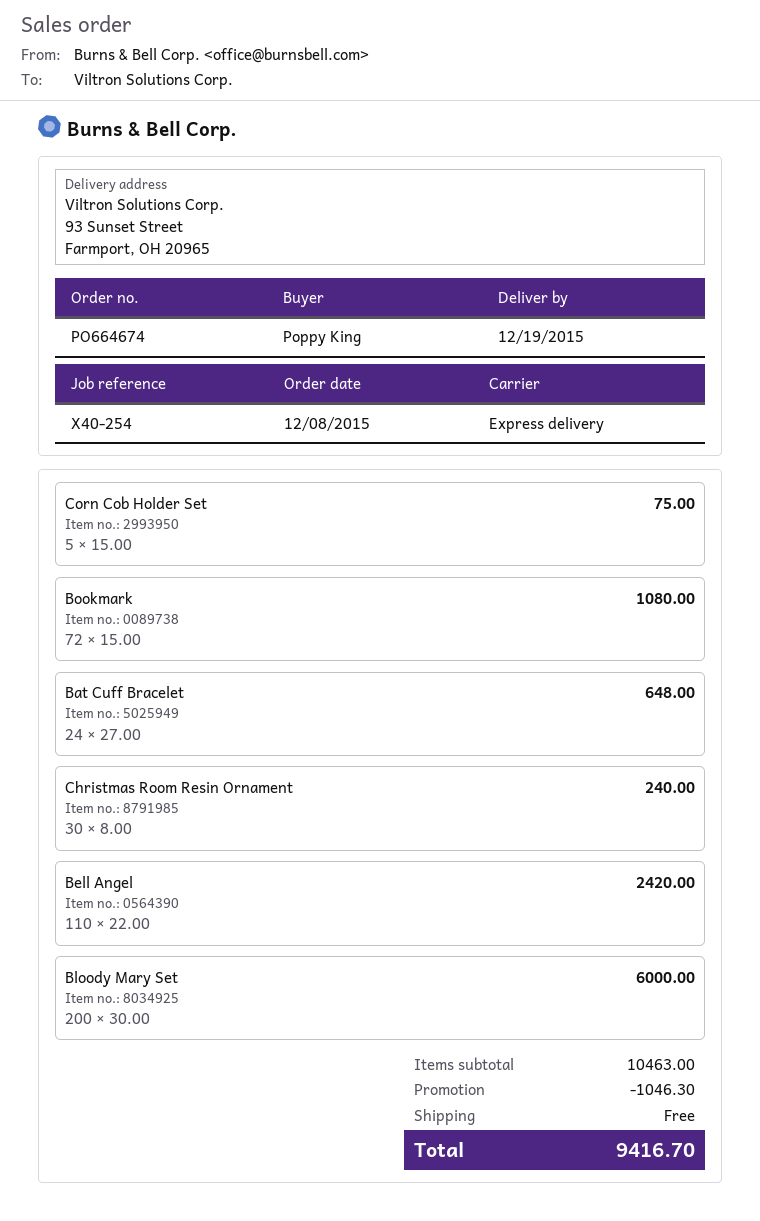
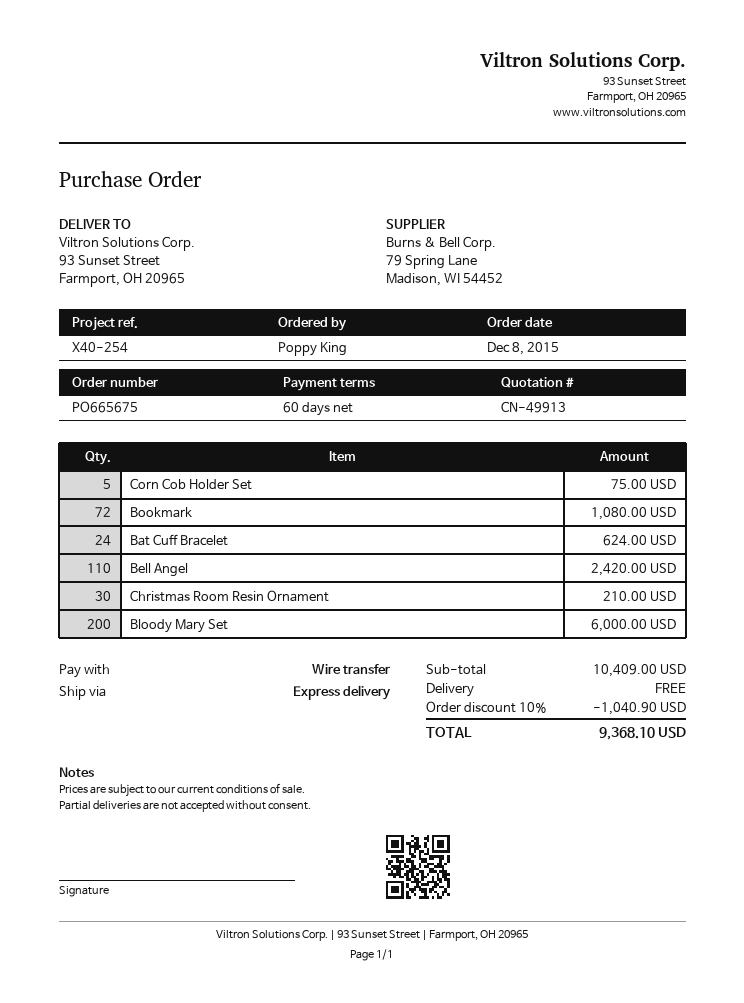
order number: PO664674 -> PO665675
Bat Cuff Bracelet: 24 for 648.00 -> 24 for 624.00
Christmas Room Resin Ornament: 30 for 240.00 -> 30 for 210.00
subtotal: 10463.00 -> 10409.00
discount: 1046.30 -> 1040.90
total: 9416.70 -> 9368.10

